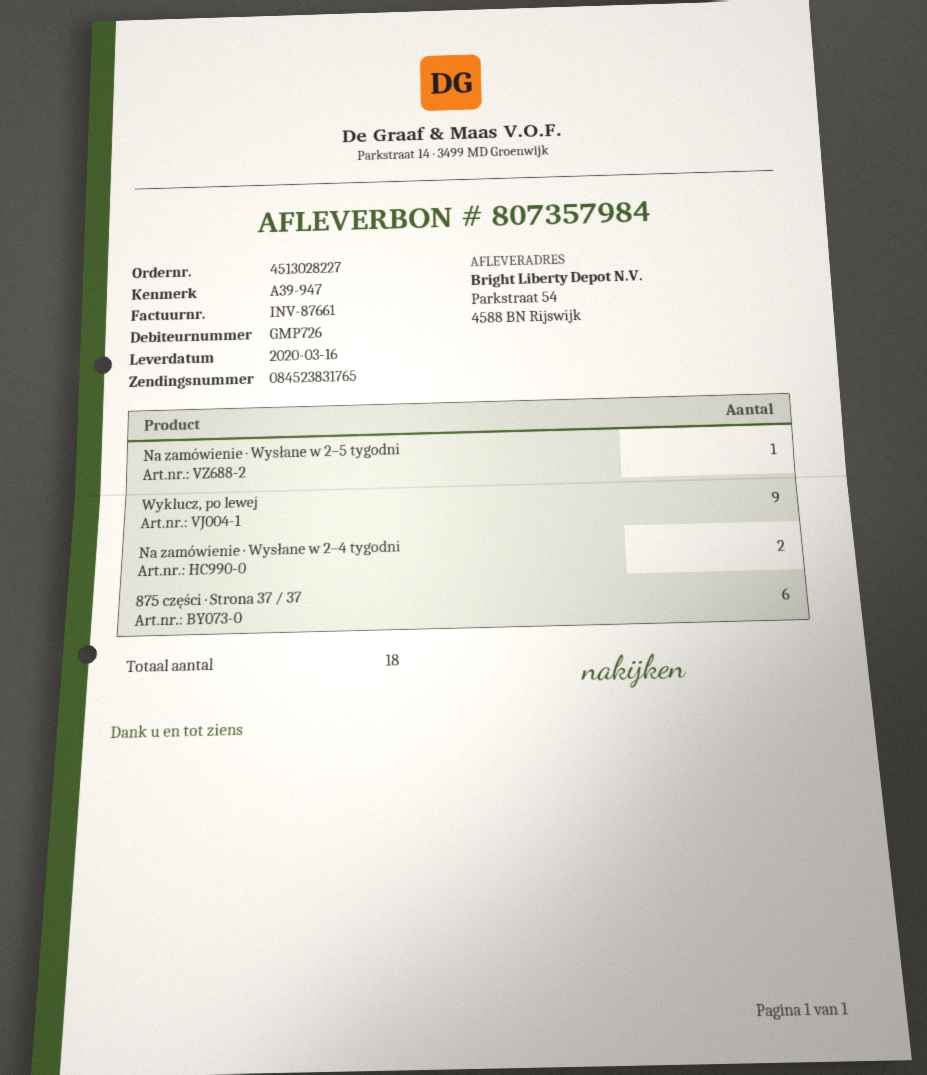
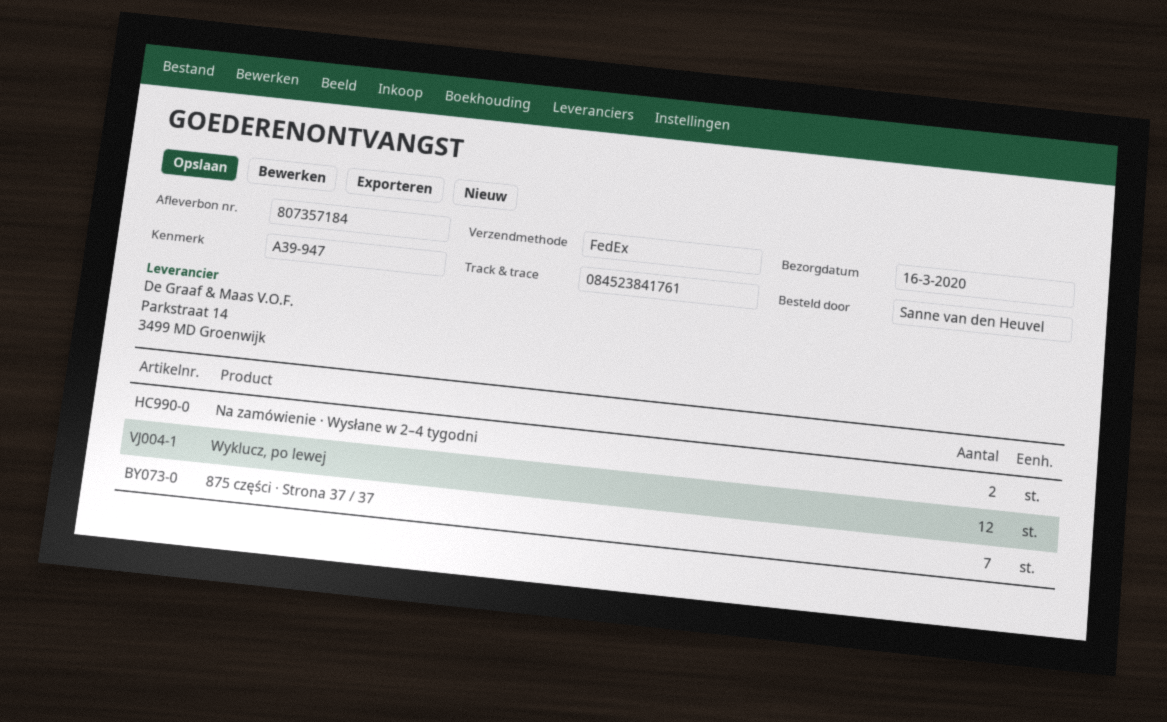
delivery note number: 807357984 -> 807357184
tracking number: 084523831765 -> 084523841761
Na zamówienie · Wysłane w 2–5 tygodni: 1 -> none
Wyklucz, po lewej: 9 -> 12
875 części · Strona 37 / 37: 6 -> 7

